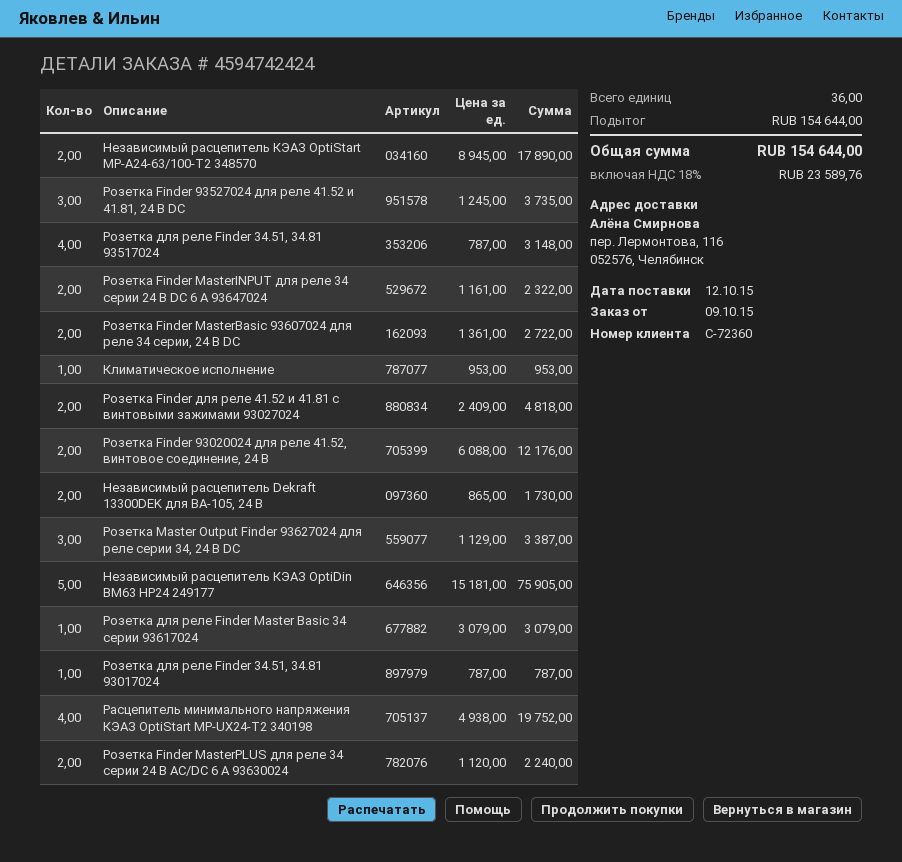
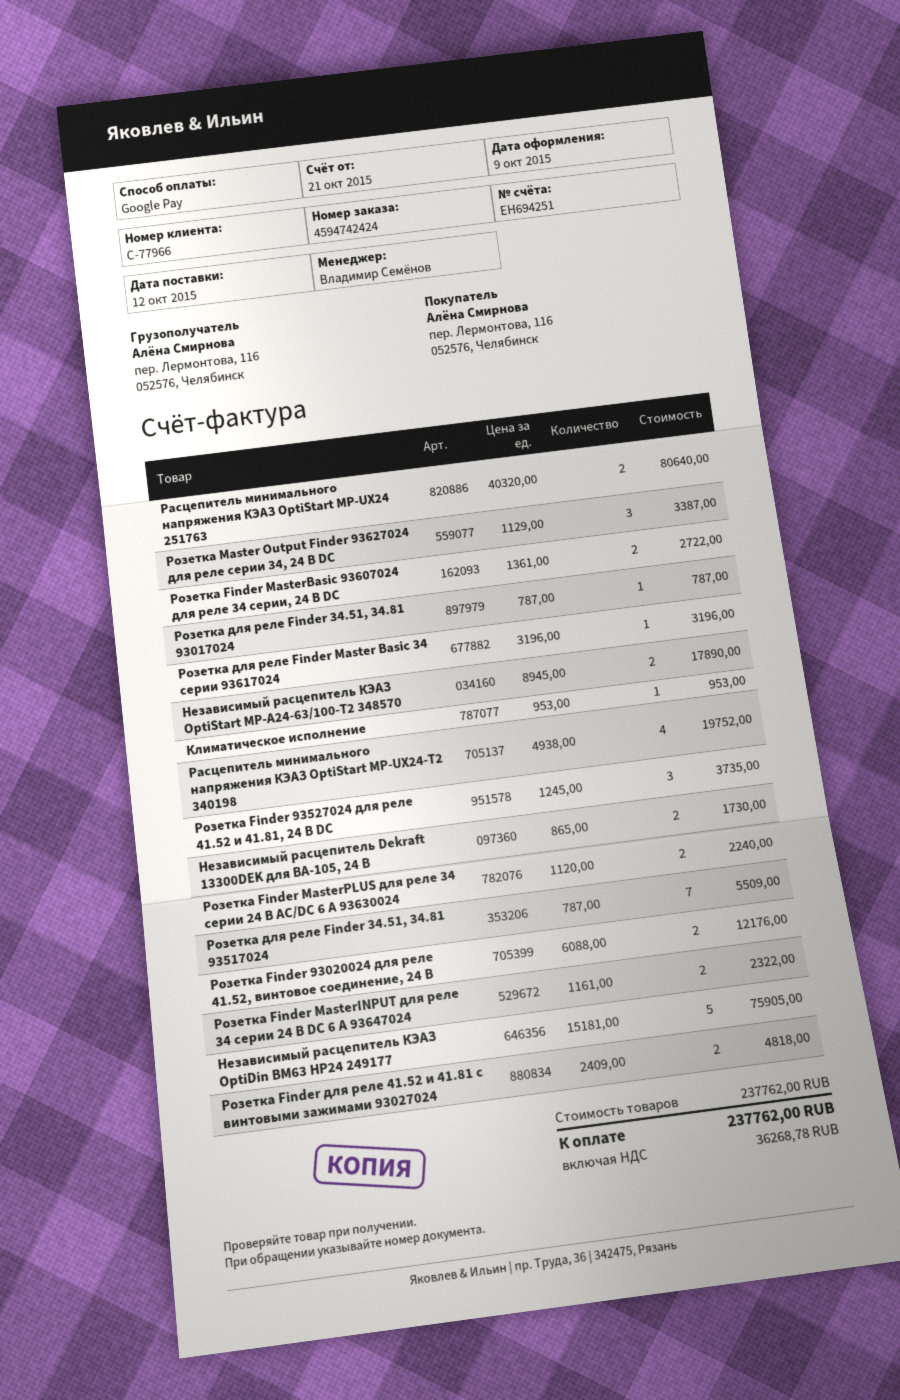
customer number: C-72360 -> C-77966
Розетка для реле Finder 34.51, 34.81 93517024: 4 x 787.00 = 3148.00 -> 7 x 787.00 = 5509.00
Розетка для реле Finder Master Basic 34 серии 93617024: 1 x 3079.00 = 3079.00 -> 1 x 3196.00 = 3196.00
Расцепитель минимального напряжения КЭАЗ OptiStart MP-UX24 251763: none -> 2 x 40320.00 = 80640.00
subtotal: 154644.00 -> 237762.00
tax: 23589.76 -> 36268.78
total: 154644.00 -> 237762.00

